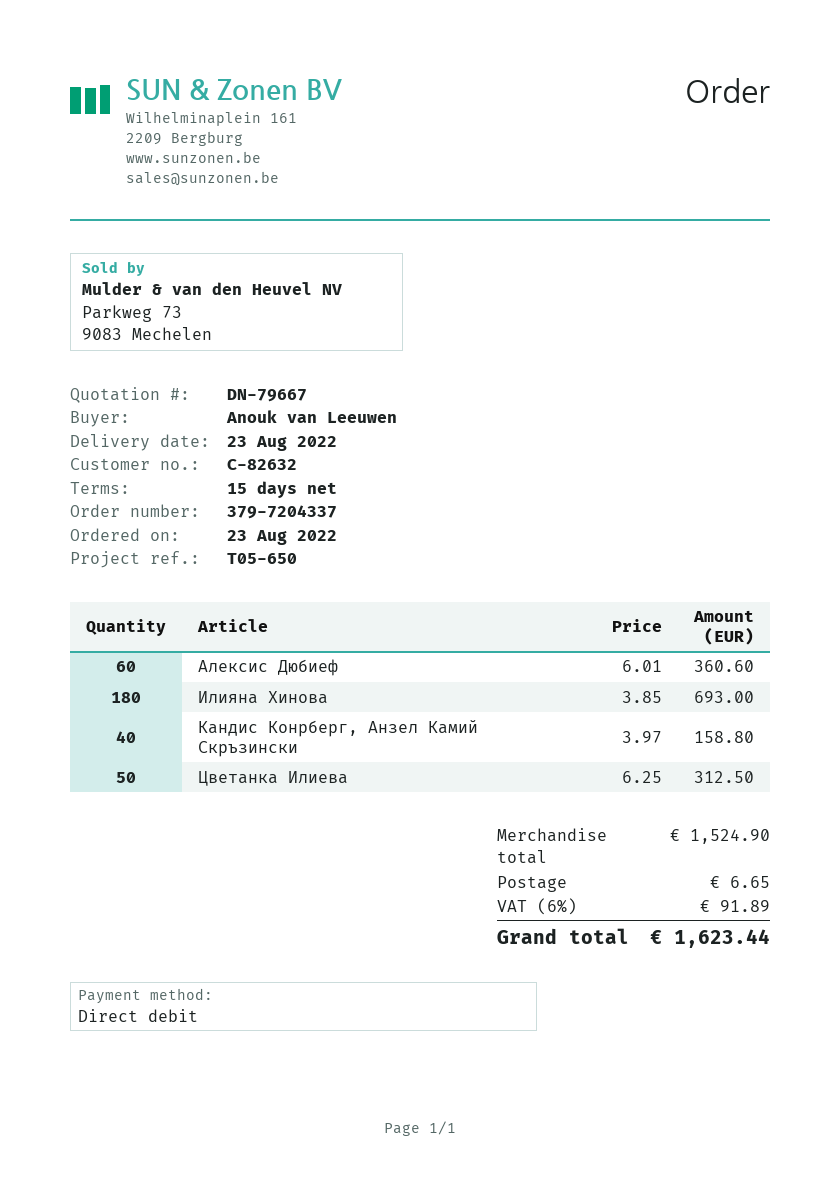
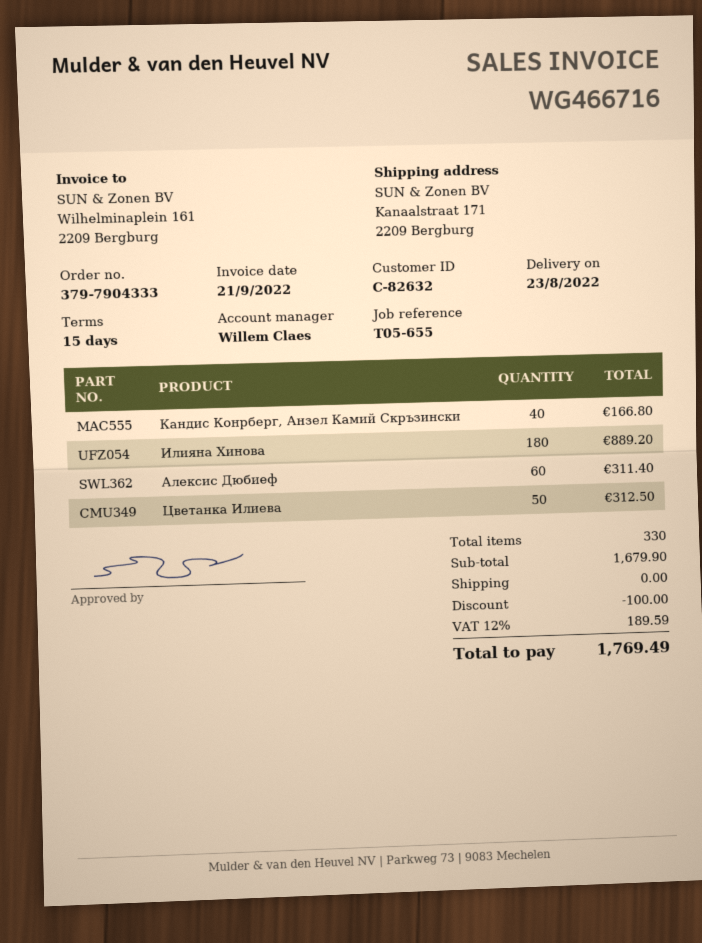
order number: 379-7204337 -> 379-7904333
reference: T05-650 -> T05-655
Алексис Дюбиеф: 60 for 360.60 -> 60 for 311.40
Илияна Хинова: 180 for 693.00 -> 180 for 889.20
Кандис Конрберг, Анзел Камий Скръзински: 40 for 158.80 -> 40 for 166.80
subtotal: 1524.90 -> 1679.90
discount: none -> 100.00
shipping: 6.65 -> 0.00
tax: 6% = 91.89 -> 12% = 189.59
total: 1623.44 -> 1769.49

